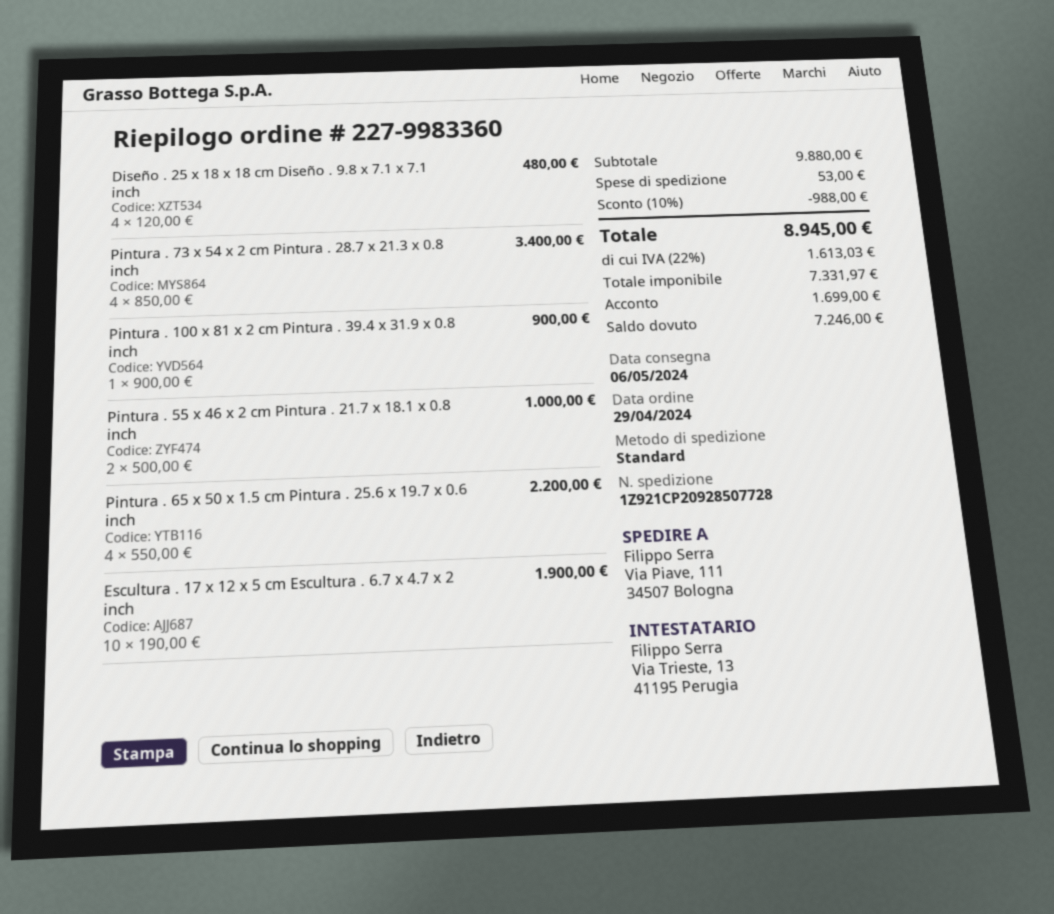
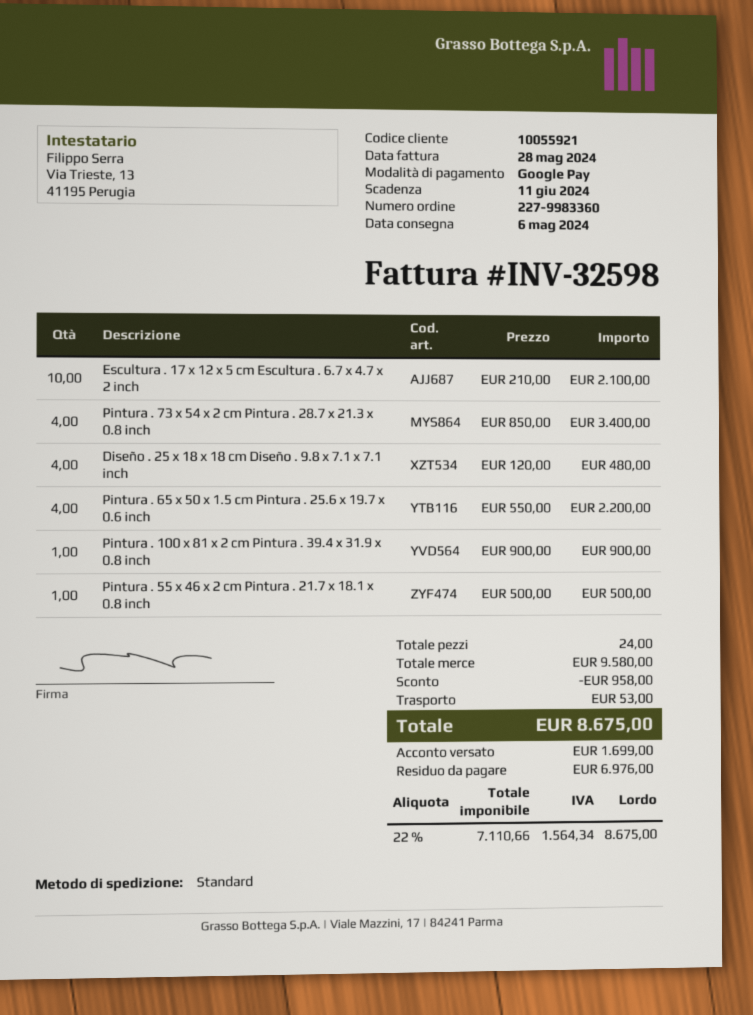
Pintura . 55 x 46 x 2 cm Pintura . 21.7 x 18.1 x 0.8 inch: 2 x 500.00 = 1000.00 -> 1 x 500.00 = 500.00
Escultura . 17 x 12 x 5 cm Escultura . 6.7 x 4.7 x 2 inch: 10 x 190.00 = 1900.00 -> 10 x 210.00 = 2100.00
subtotal: 9880.00 -> 9580.00
discount: 988.00 -> 958.00
net: 7331.97 -> 7110.66
tax: 22% = 1613.03 -> 22% = 1564.34
total: 8945.00 -> 8675.00
balance: 7246.00 -> 6976.00

